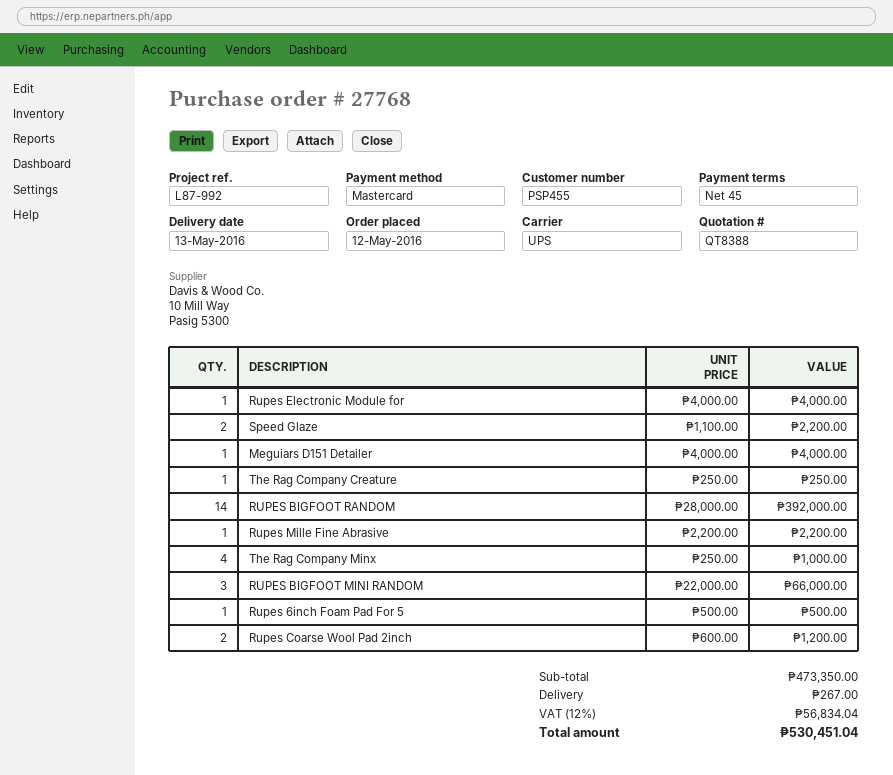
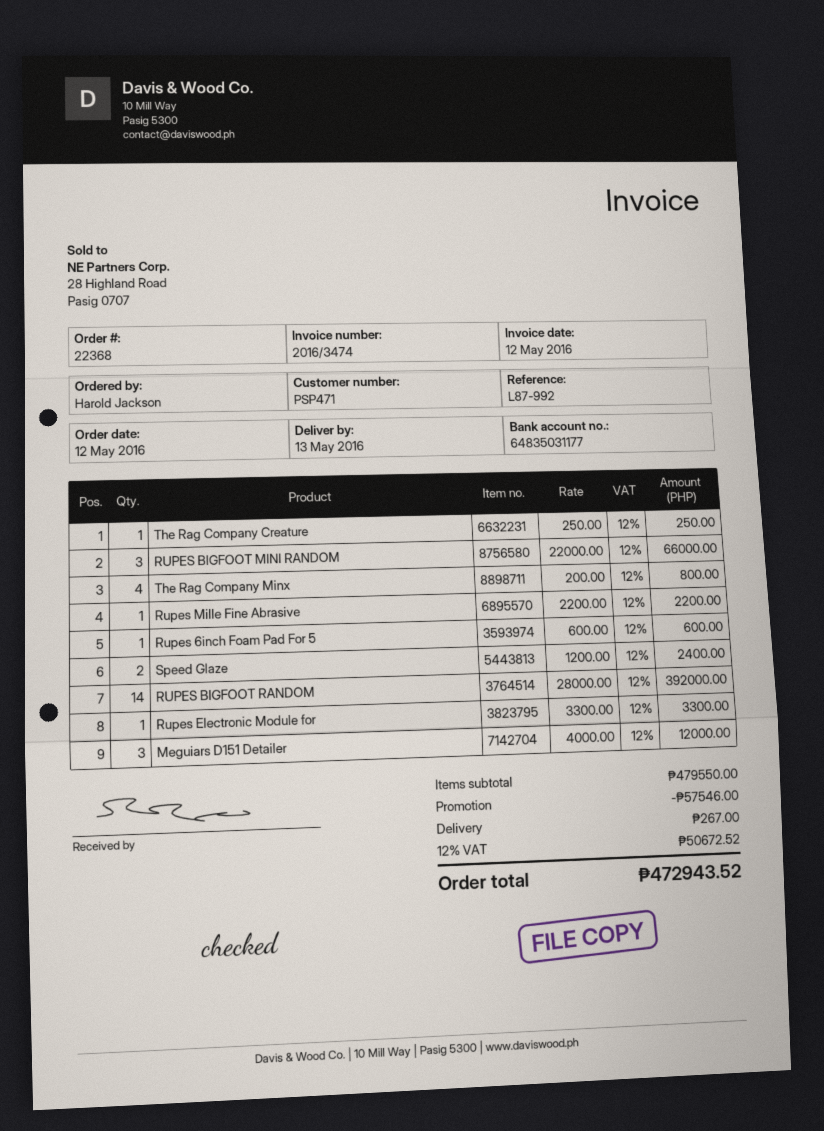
order number: 27768 -> 22368
customer number: PSP455 -> PSP471
Rupes Electronic Module for: 1 x 4000.00 = 4000.00 -> 1 x 3300.00 = 3300.00
Speed Glaze: 2 x 1100.00 = 2200.00 -> 2 x 1200.00 = 2400.00
Meguiars D151 Detailer: 1 x 4000.00 = 4000.00 -> 3 x 4000.00 = 12000.00
The Rag Company Minx: 4 x 250.00 = 1000.00 -> 4 x 200.00 = 800.00
Rupes 6inch Foam Pad For 5: 1 x 500.00 = 500.00 -> 1 x 600.00 = 600.00
Rupes Coarse Wool Pad 2inch: 2 x 600.00 = 1200.00 -> none
subtotal: 473350.00 -> 479550.00
discount: none -> 57546.00
tax: 12% = 56834.04 -> 12% = 50672.52
total: 530451.04 -> 472943.52

